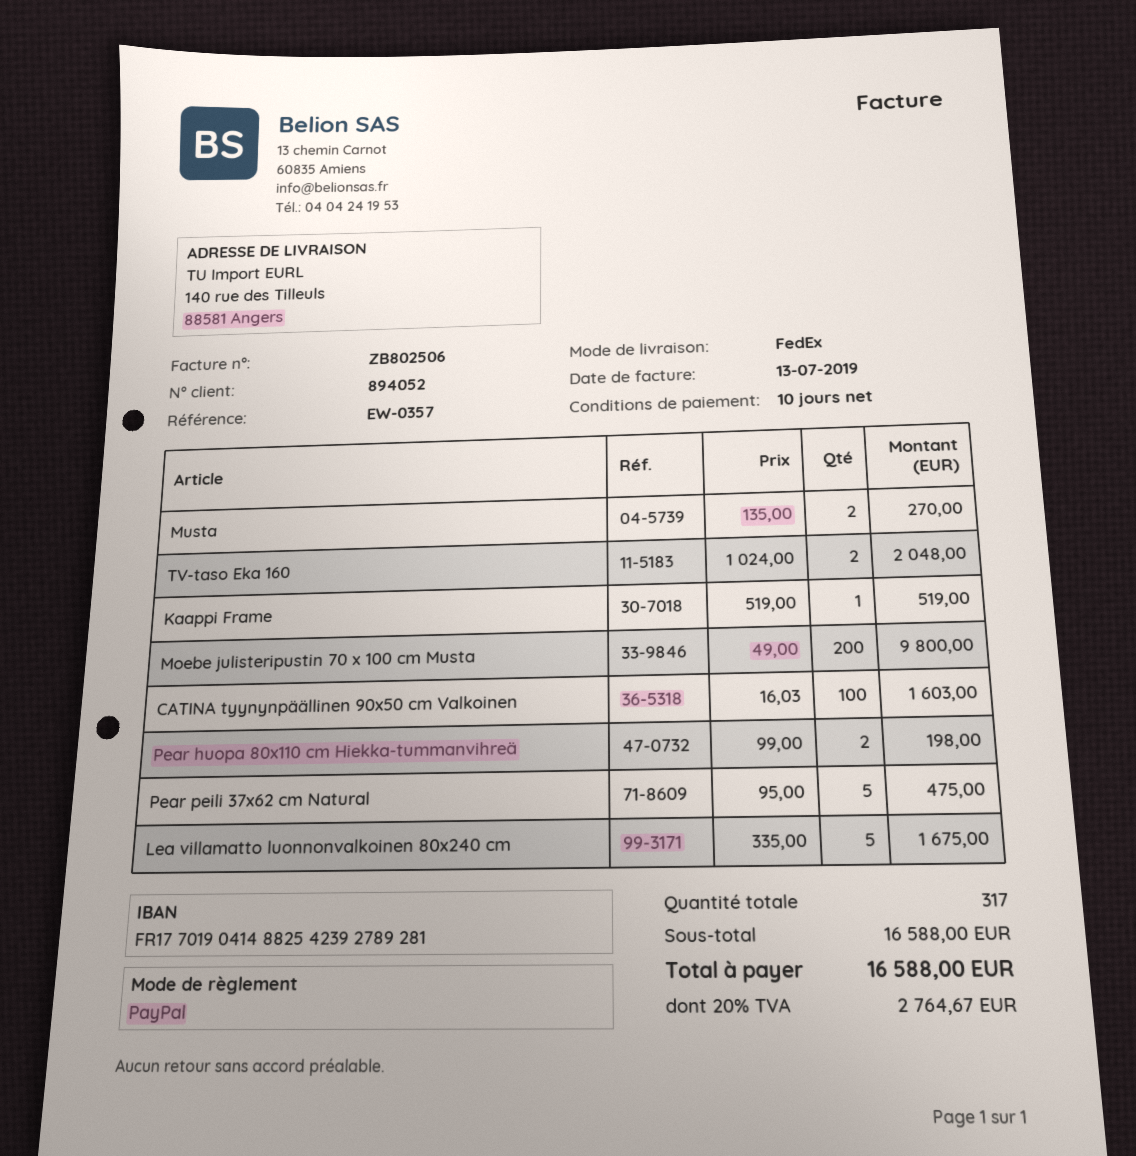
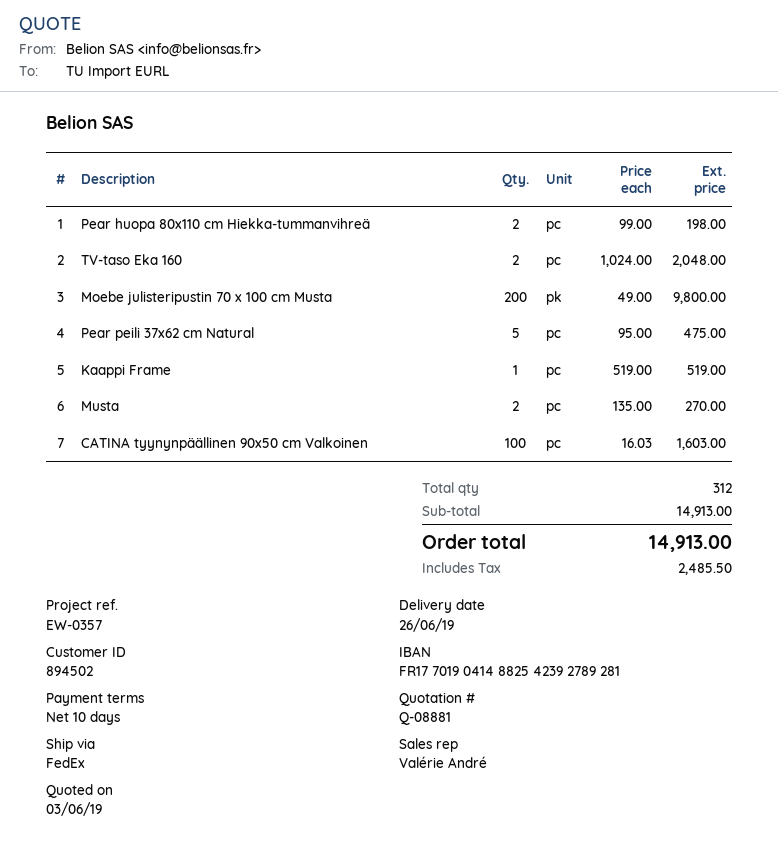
customer number: 894052 -> 894502
Lea villamatto luonnonvalkoinen 80x240 cm: 5 x 335.00 = 1675.00 -> none
total quantity: 317 -> 312
subtotal: 16588.00 -> 14913.00
tax: 2764.67 -> 2485.50
total: 16588.00 -> 14913.00

